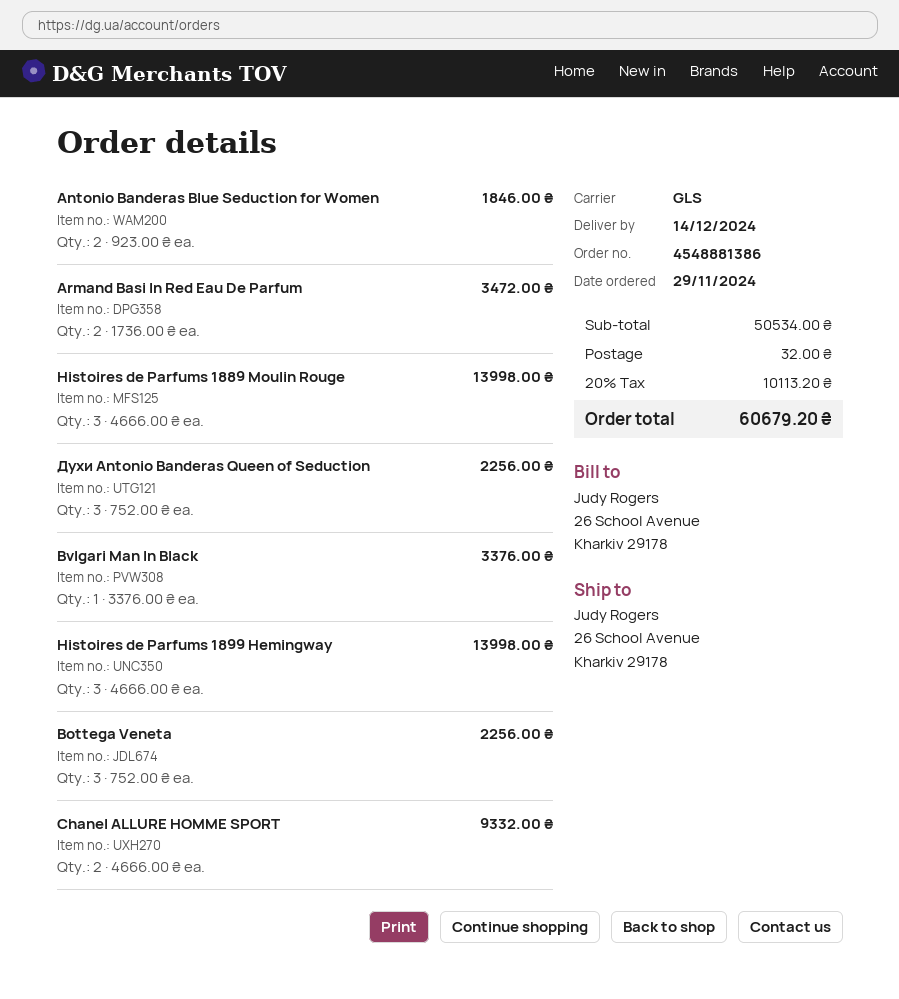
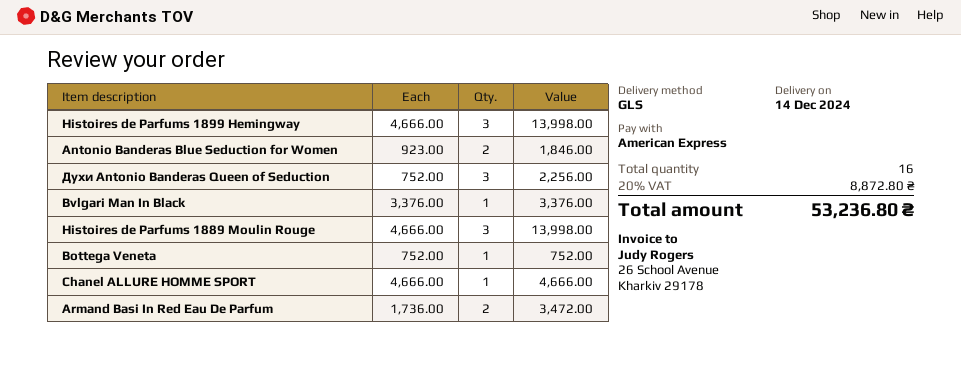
Bottega Veneta: 3 x 752.00 = 2256.00 -> 1 x 752.00 = 752.00
Chanel ALLURE HOMME SPORT: 2 x 4666.00 = 9332.00 -> 1 x 4666.00 = 4666.00
shipping: 32.00 -> none
tax: 20% = 10113.20 -> 20% = 8872.80
total: 60679.20 -> 53236.80

